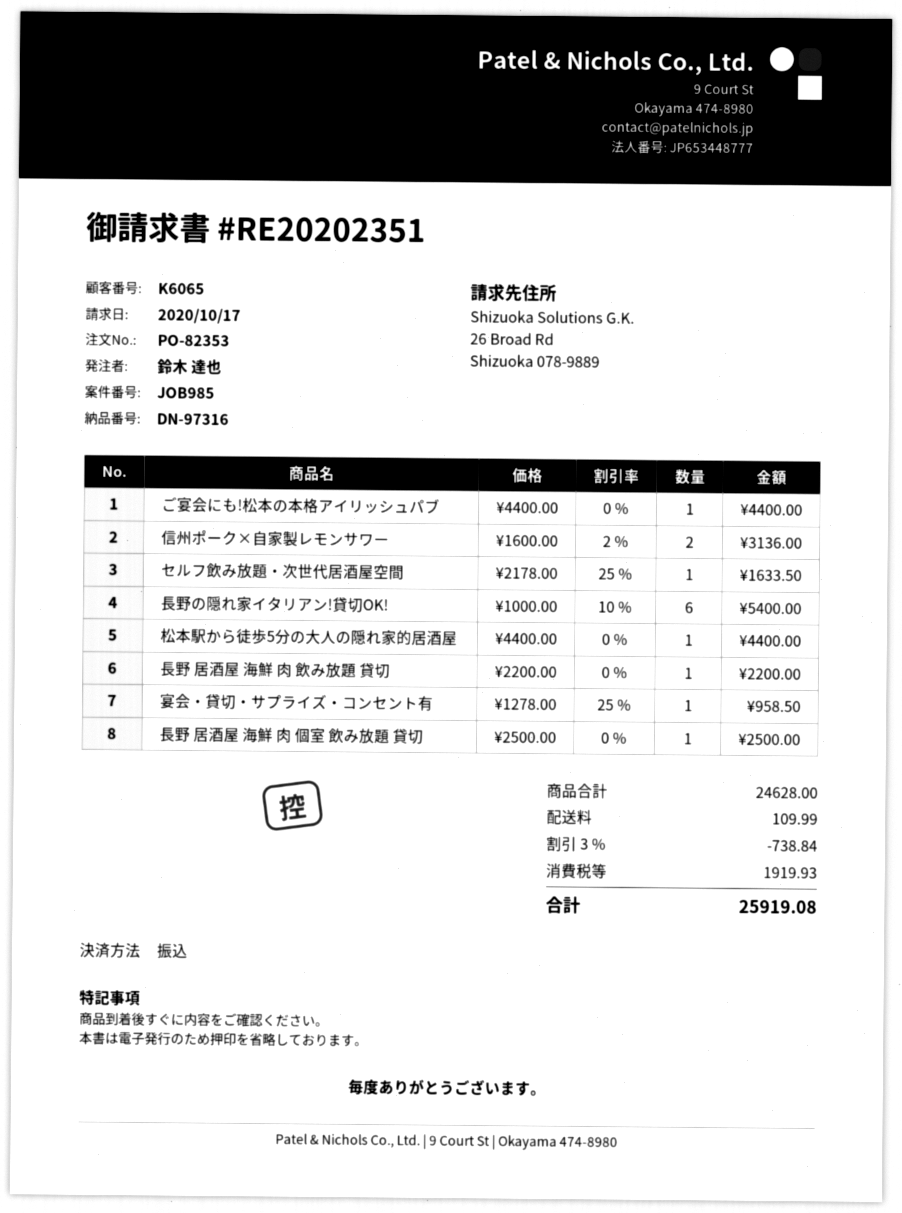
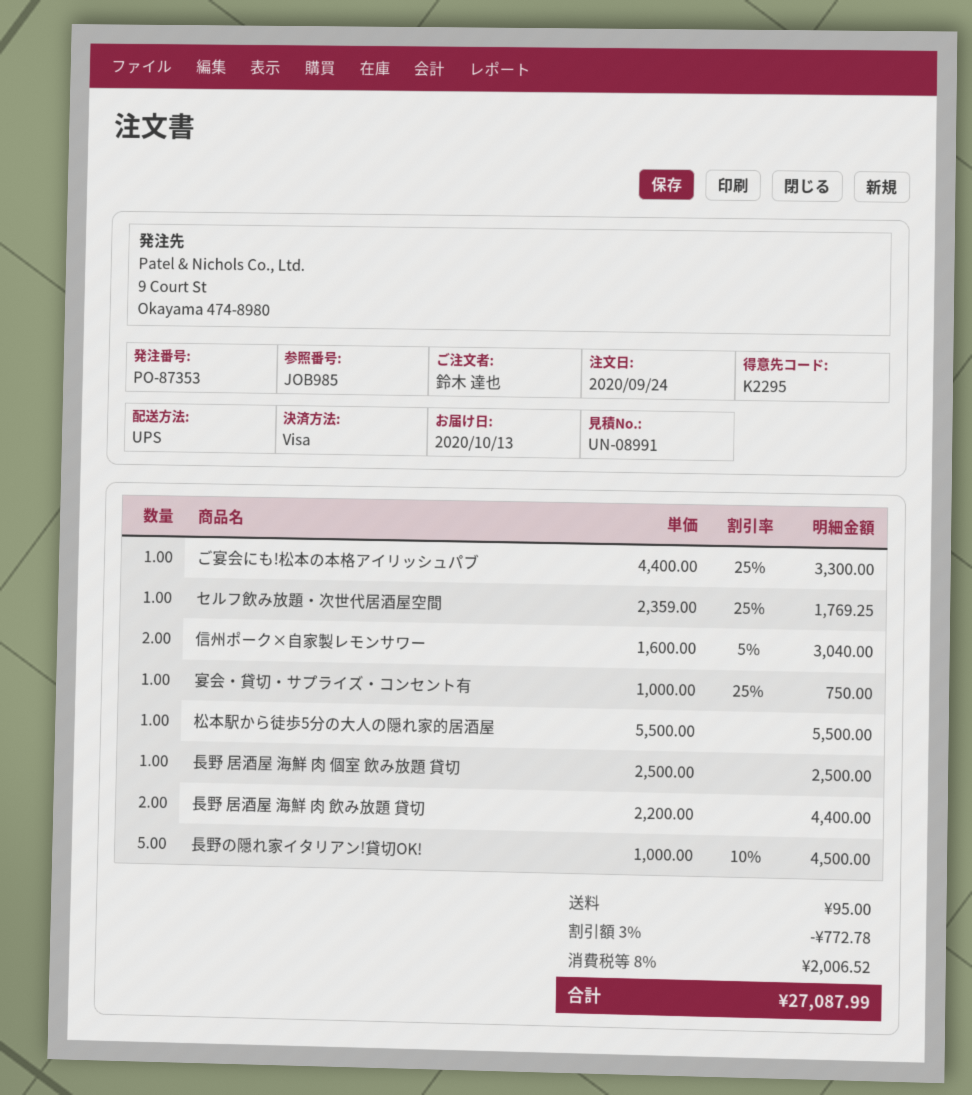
order number: PO-82353 -> PO-87353
customer number: K6065 -> K2295
payment method: bank transfer -> Visa
ご宴会にも!松本の本格アイリッシュパブ: 1 x 4400.00 = 4400.00 -> 1 x 4400.00 - 25% = 3300.00
信州ポーク×自家製レモンサワー: 2 x 1600.00 - 2% = 3136.00 -> 2 x 1600.00 - 5% = 3040.00
セルフ飲み放題・次世代居酒屋空間: 1 x 2178.00 - 25% = 1633.50 -> 1 x 2359.00 - 25% = 1769.25
長野の隠れ家イタリアン!貸切OK!: 6 x 1000.00 - 10% = 5400.00 -> 5 x 1000.00 - 10% = 4500.00
松本駅から徒歩5分の大人の隠れ家的居酒屋: 1 x 4400.00 = 4400.00 -> 1 x 5500.00 = 5500.00
長野 居酒屋 海鮮 肉 飲み放題 貸切: 1 x 2200.00 = 2200.00 -> 2 x 2200.00 = 4400.00
宴会・貸切・サプライズ・コンセント有: 1 x 1278.00 - 25% = 958.50 -> 1 x 1000.00 - 25% = 750.00
discount: 3% = 738.84 -> 3% = 772.78
shipping: 109.99 -> 95.00
tax: 1919.93 -> 2006.52
total: 25919.08 -> 27087.99

